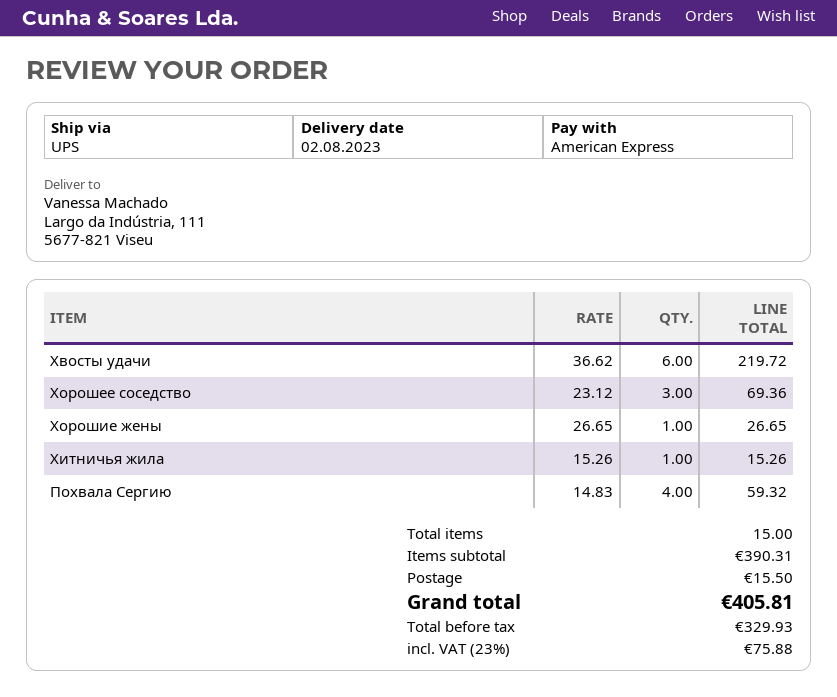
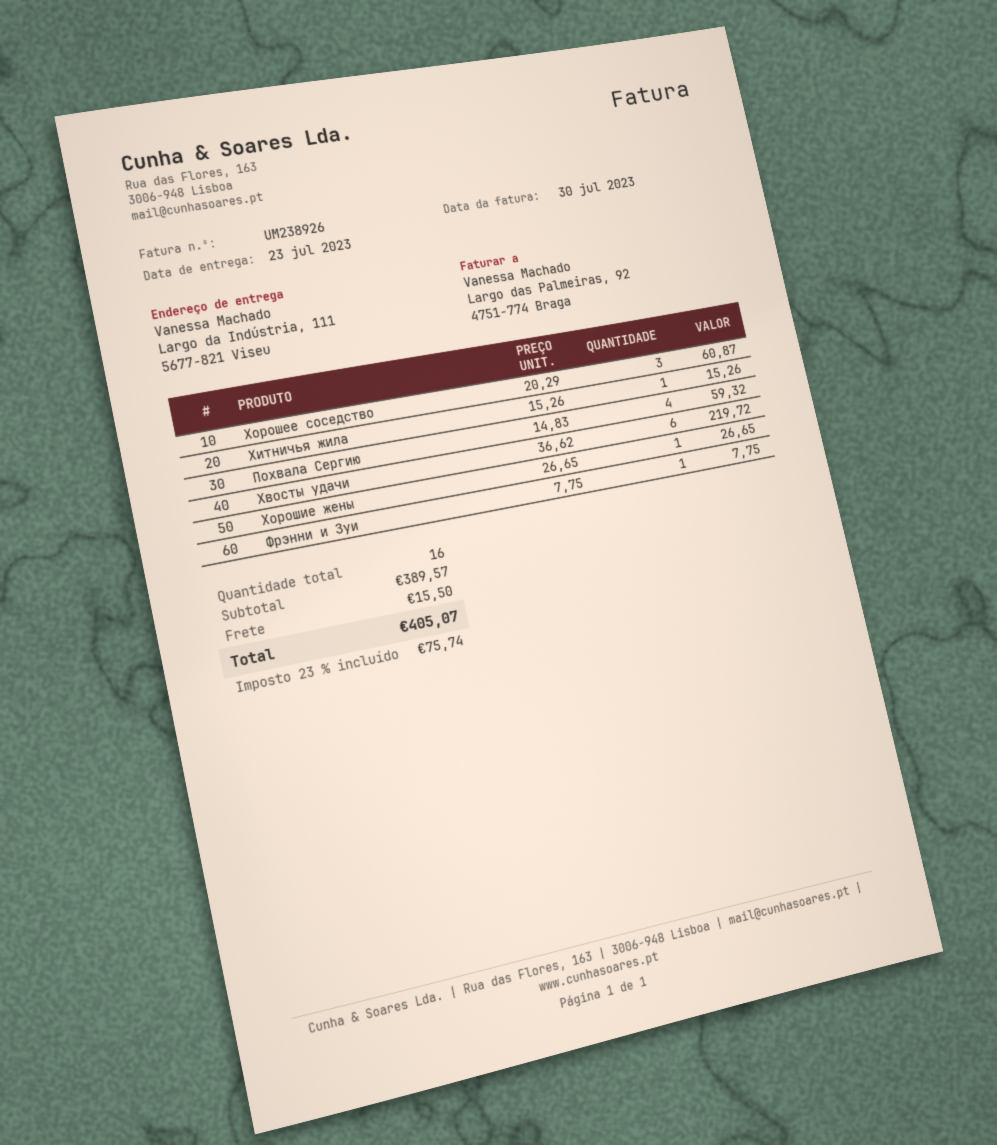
delivery date: 2023-08-02 -> 2023-07-23
Хорошее соседство: 3 x 23.12 = 69.36 -> 3 x 20.29 = 60.87
Фрэнни и Зуи: none -> 1 x 7.75 = 7.75
total quantity: 15 -> 16
subtotal: 390.31 -> 389.57
tax: 23% = 75.88 -> 23% = 75.74
total: 405.81 -> 405.07

